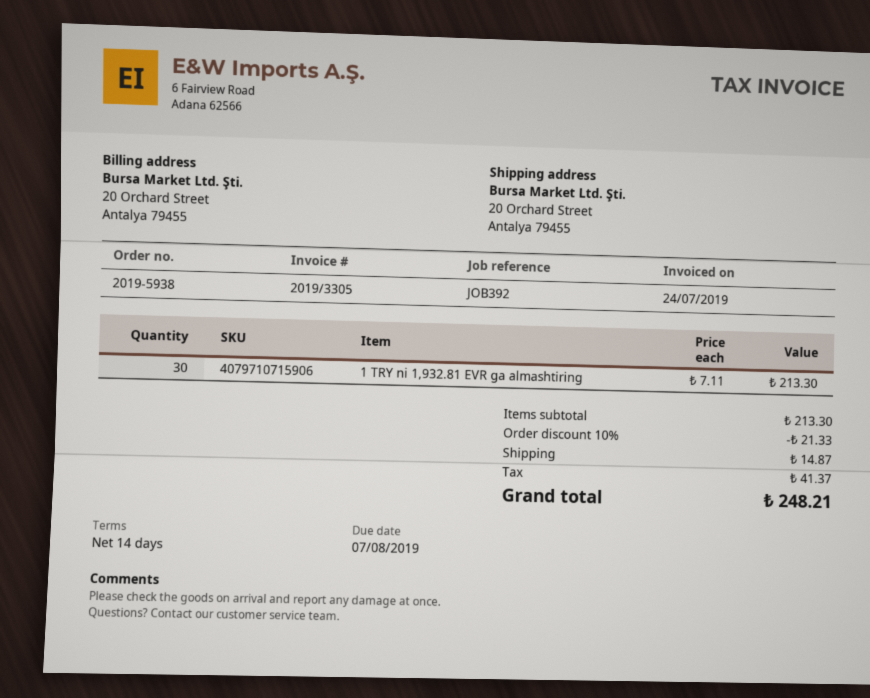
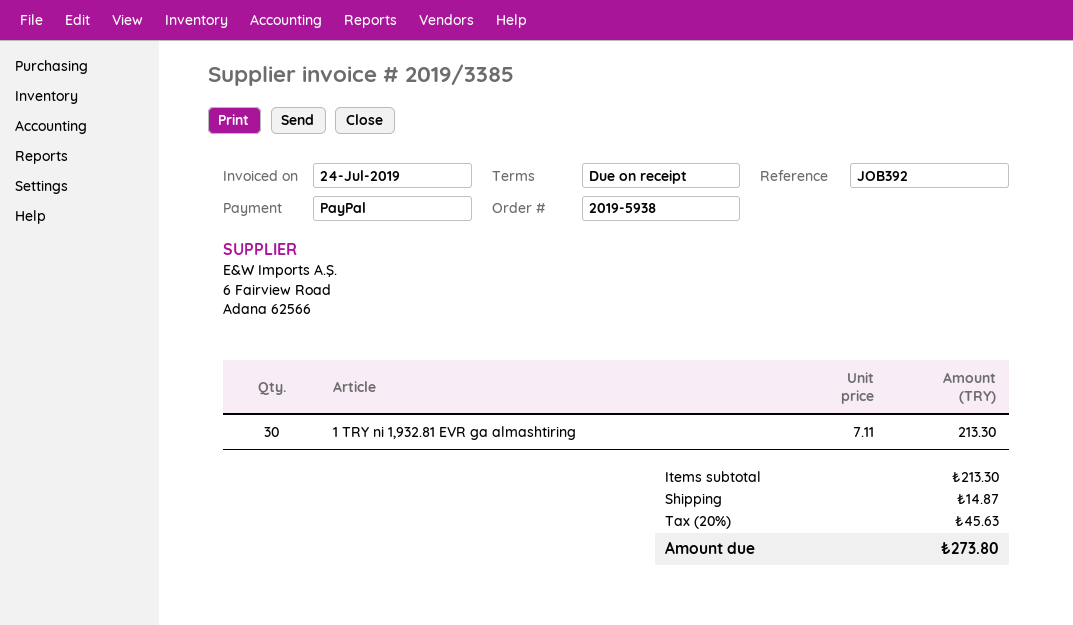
invoice number: 2019/3305 -> 2019/3385
payment terms: 14 days -> on receipt
discount: 10% = 21.33 -> none
tax: 41.37 -> 45.63
total: 248.21 -> 273.80

